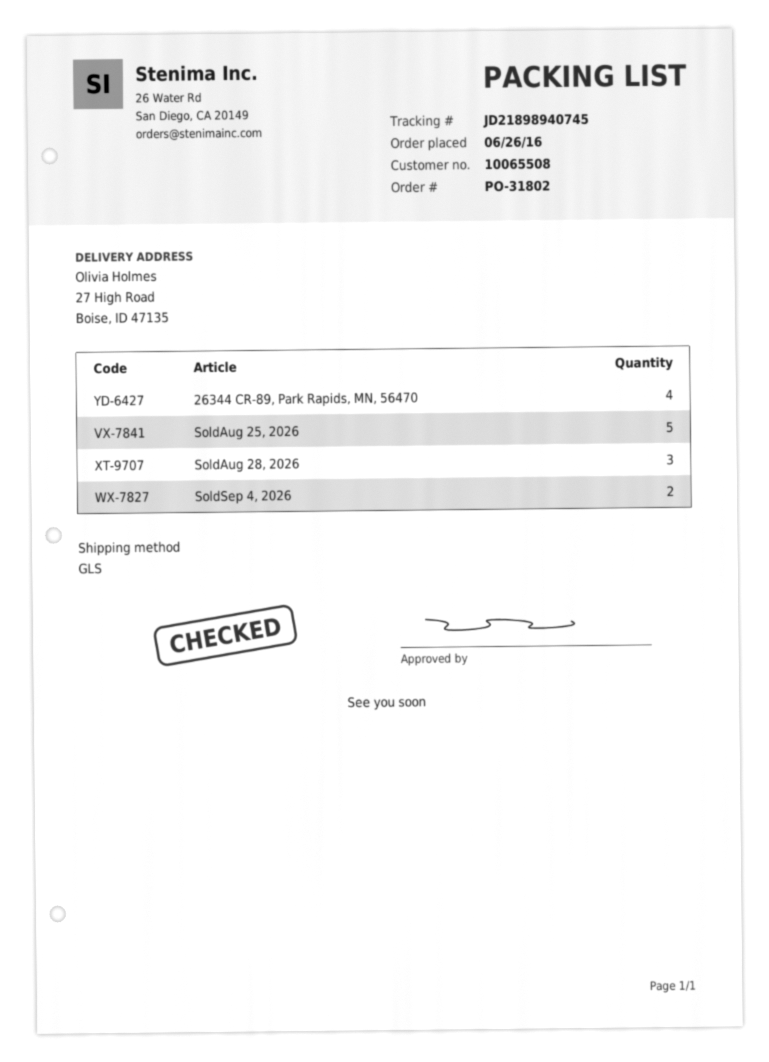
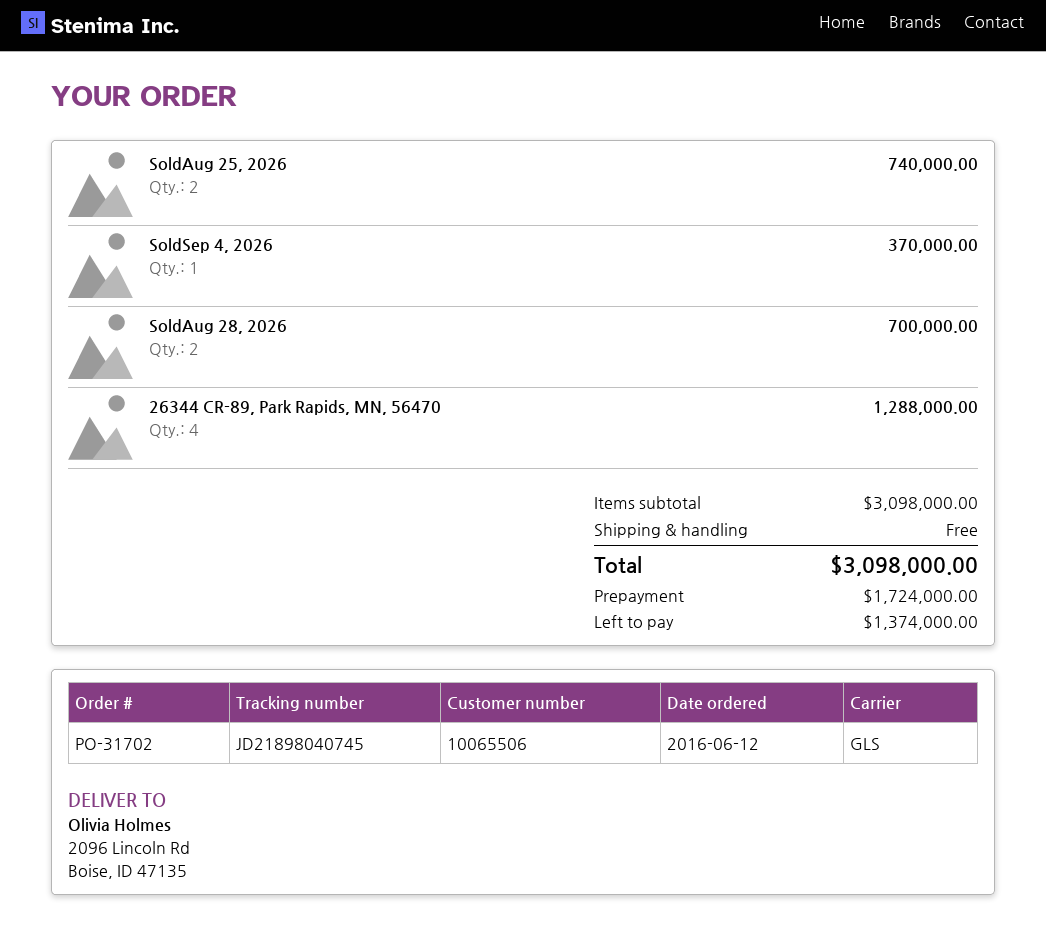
order number: PO-31802 -> PO-31702
order date: 2016-06-26 -> 2016-06-12
customer number: 10065508 -> 10065506
tracking number: JD21898940745 -> JD21898040745
ship to: 27 High Road, Boise, ID 47135 -> 2096 Lincoln Rd, Boise, ID 47135
SoldAug 25, 2026: 5 -> 2
SoldAug 28, 2026: 3 -> 2
SoldSep 4, 2026: 2 -> 1

